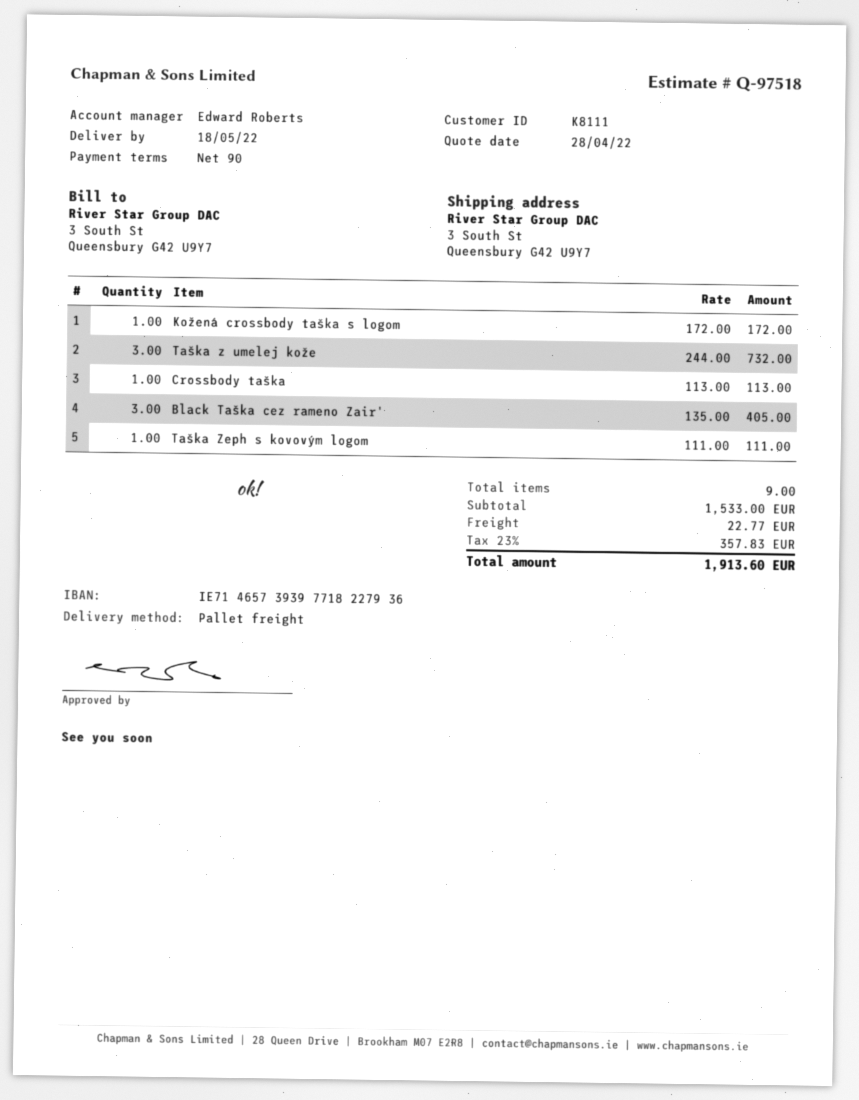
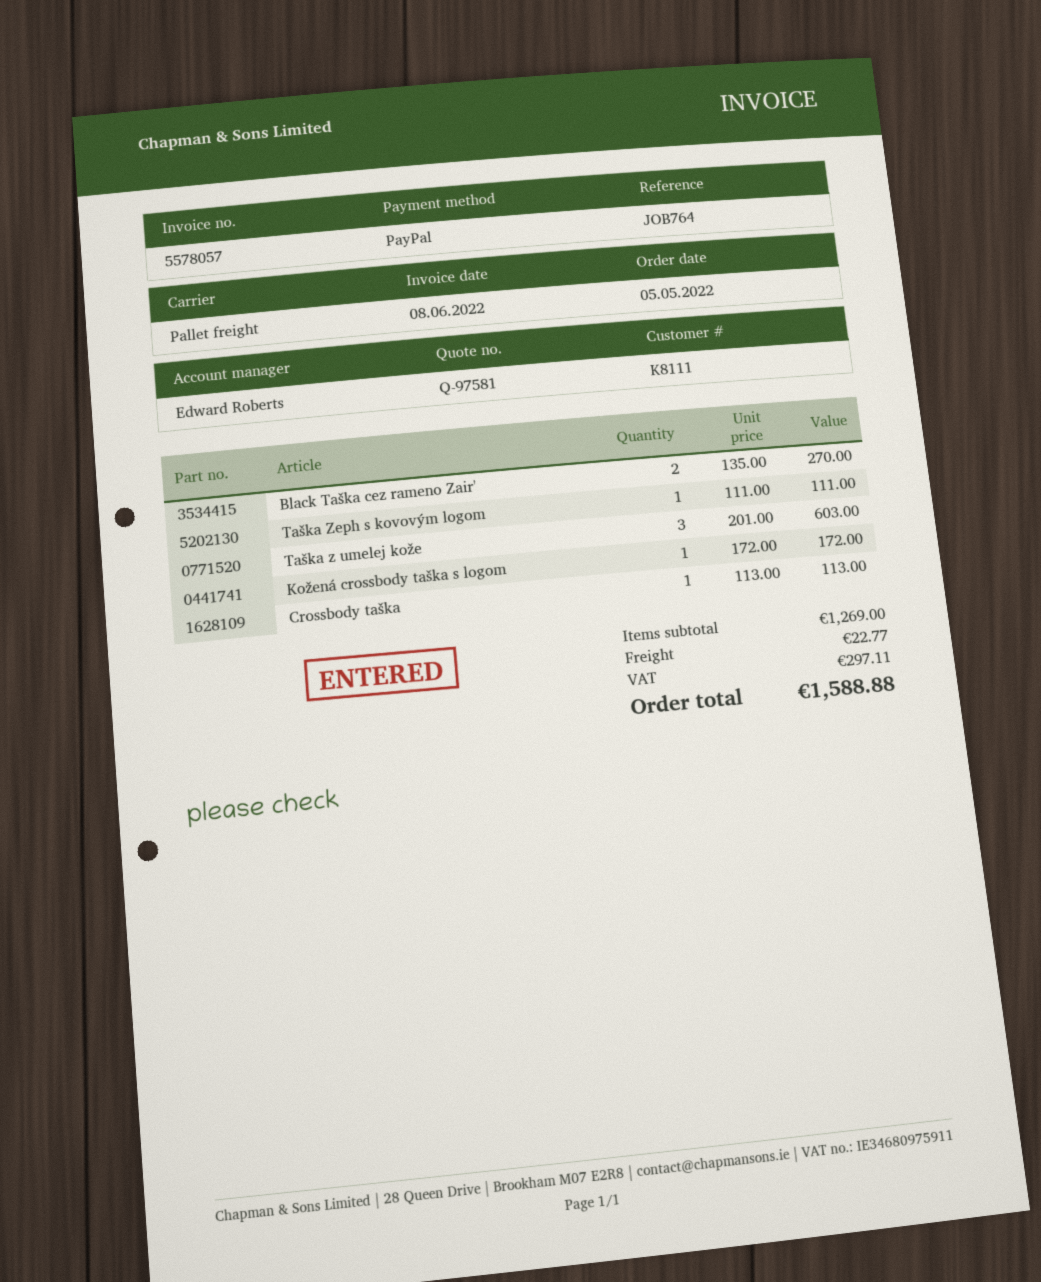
quote number: Q-97518 -> Q-97581
Taška z umelej kože: 3 x 244.00 = 732.00 -> 3 x 201.00 = 603.00
Black Taška cez rameno Zair': 3 x 135.00 = 405.00 -> 2 x 135.00 = 270.00
subtotal: 1533.00 -> 1269.00
tax: 357.83 -> 297.11
total: 1913.60 -> 1588.88

